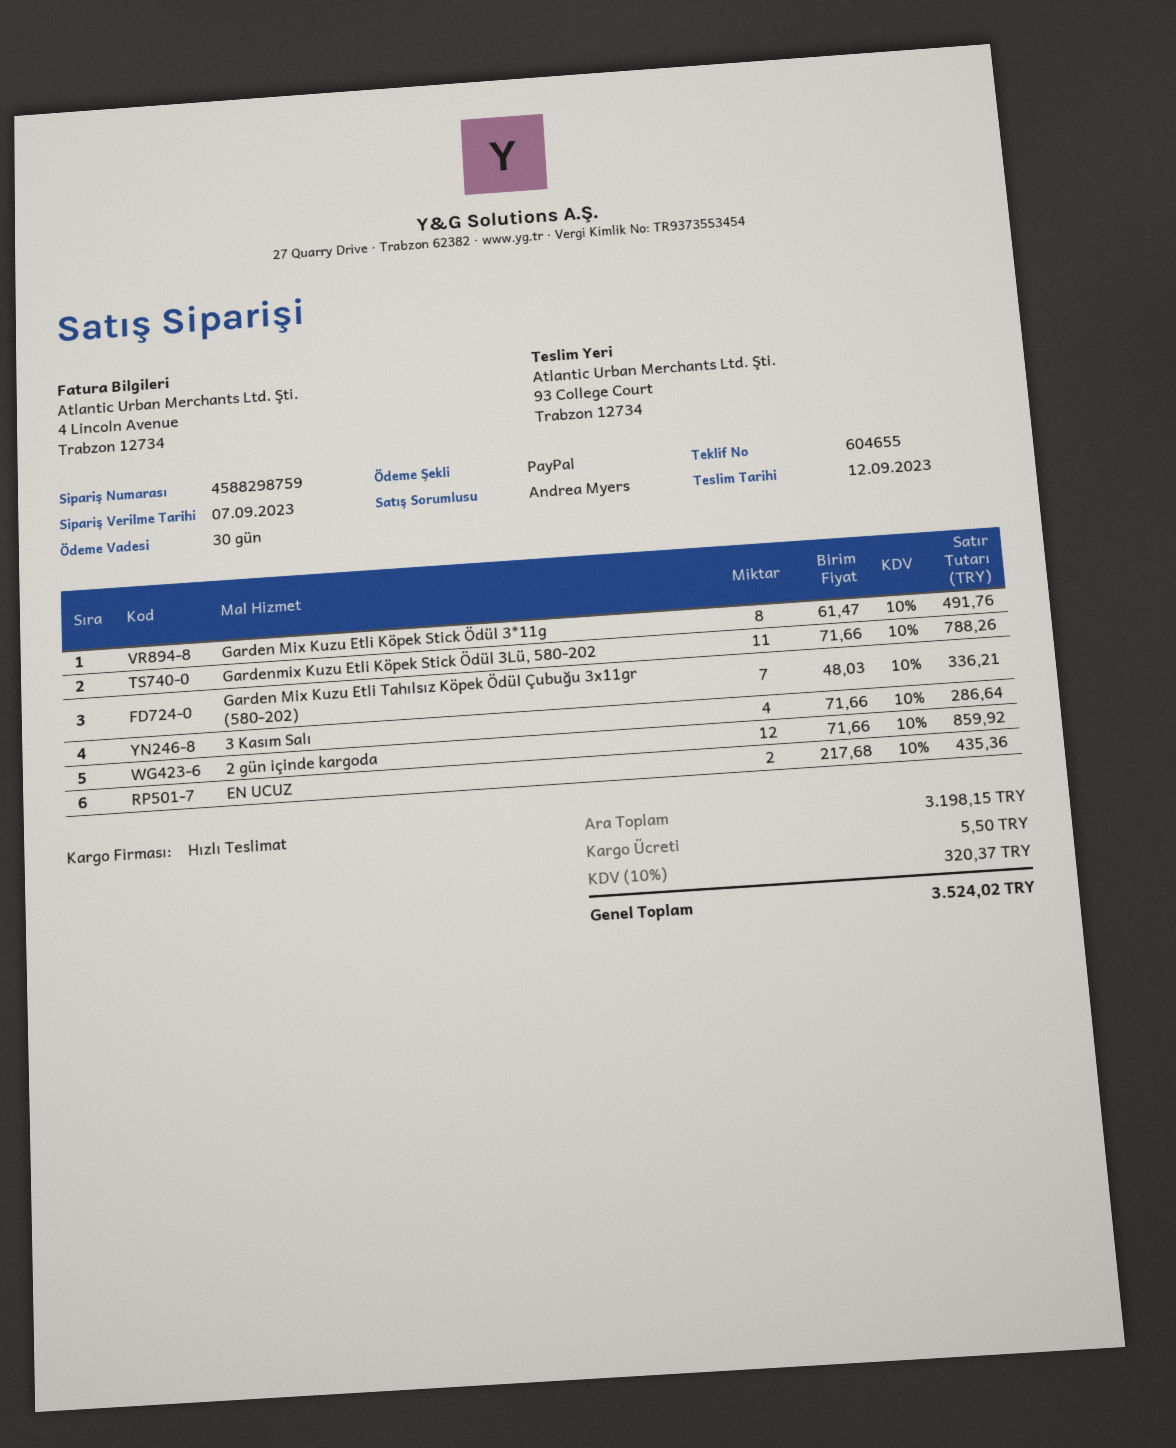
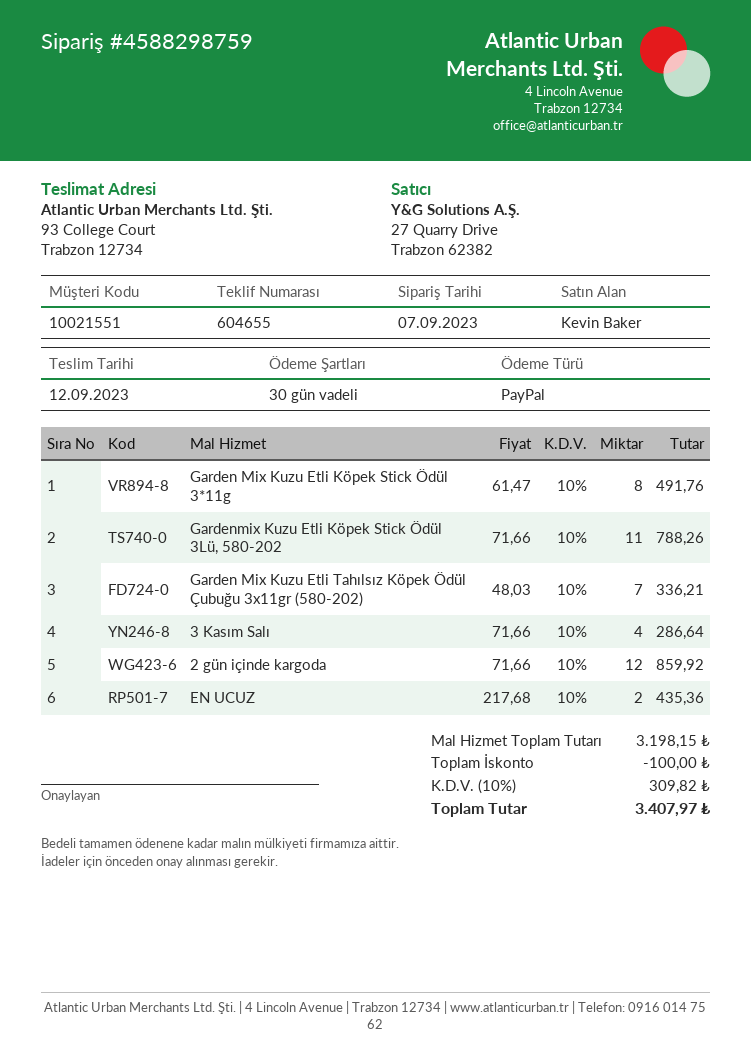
discount: none -> 100.00
shipping: 5.50 -> none
tax: 10% = 320.37 -> 10% = 309.82
total: 3524.02 -> 3407.97

